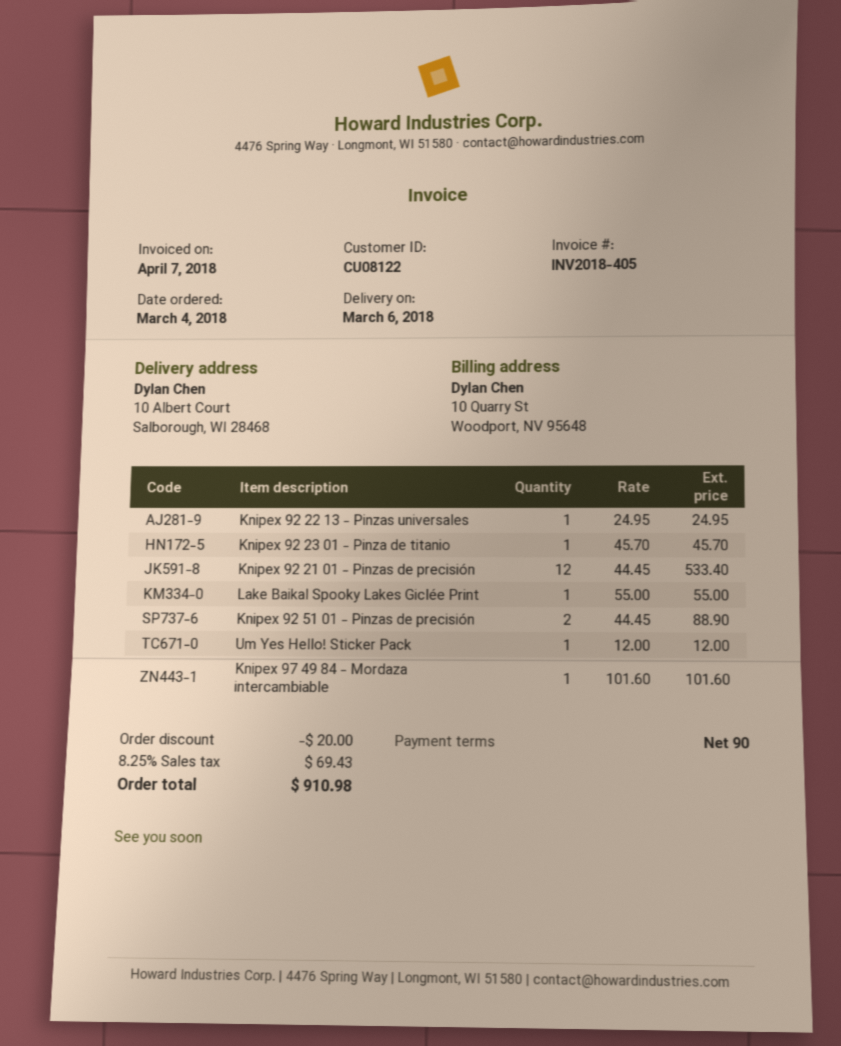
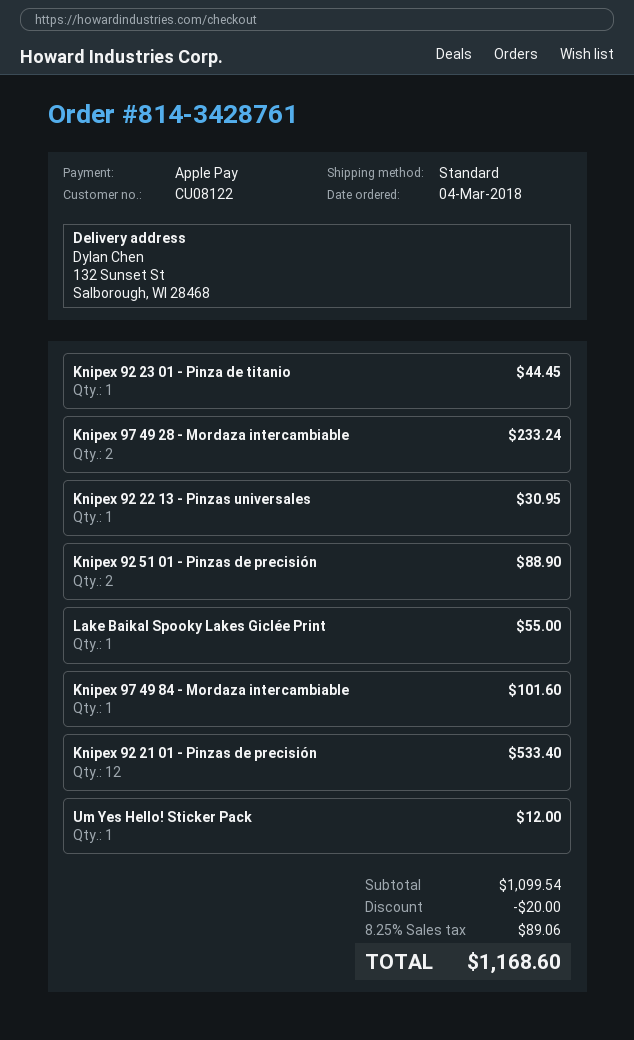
ship to: 10 Albert Court, Salborough, WI 28468 -> 132 Sunset St, Salborough, WI 28468
Knipex 92 22 13 - Pinzas universales: 1 for 24.95 -> 1 for 30.95
Knipex 92 23 01 - Pinza de titanio: 1 for 45.70 -> 1 for 44.45
Knipex 97 49 28 - Mordaza intercambiable: none -> 2 for 233.24
tax: 8.25% = 69.43 -> 8.25% = 89.06
total: 910.98 -> 1168.60

